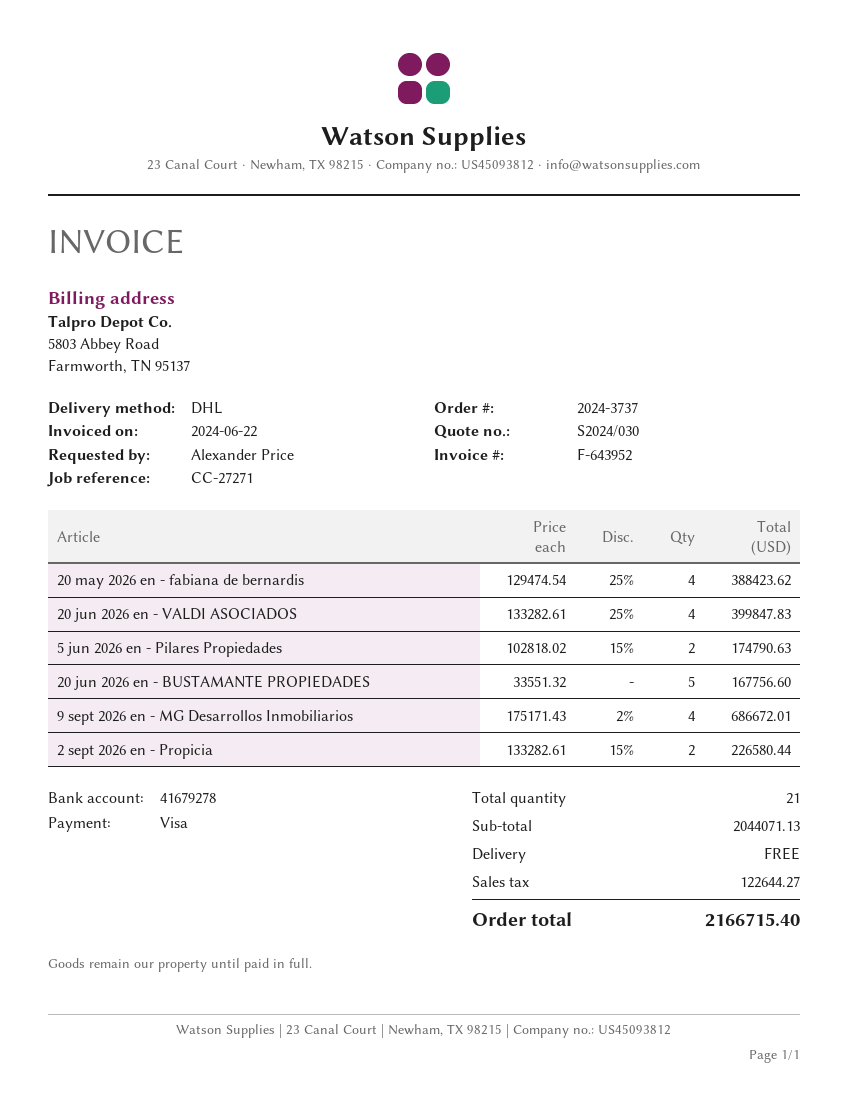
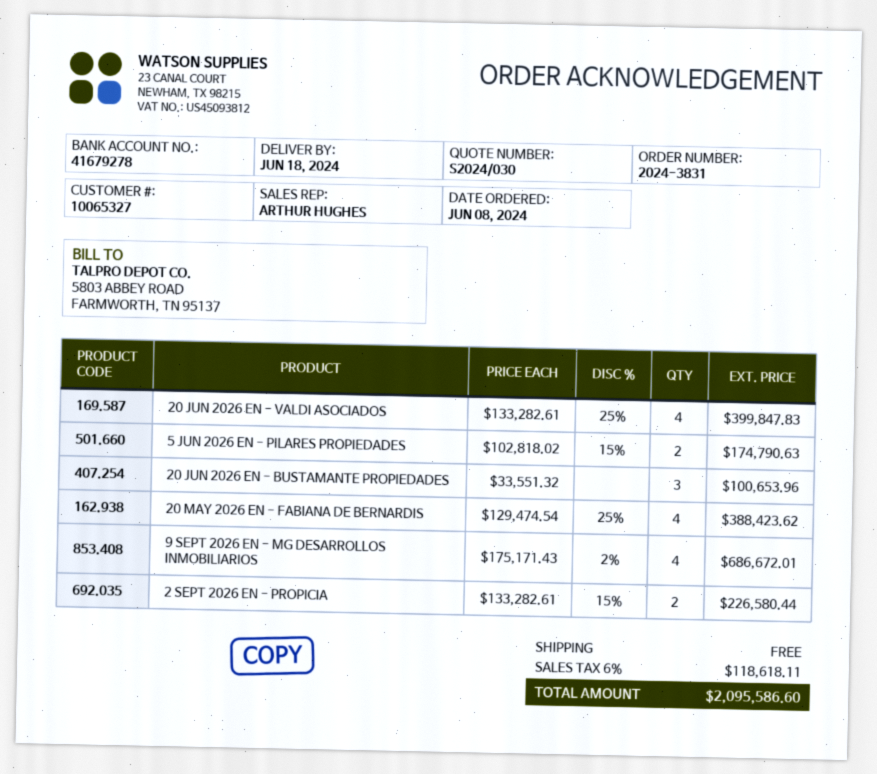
order number: 2024-3737 -> 2024-3831
20 jun 2026 en - BUSTAMANTE PROPIEDADES: 5 x 33551.32 = 167756.60 -> 3 x 33551.32 = 100653.96
tax: 122644.27 -> 118618.11
total: 2166715.40 -> 2095586.60

